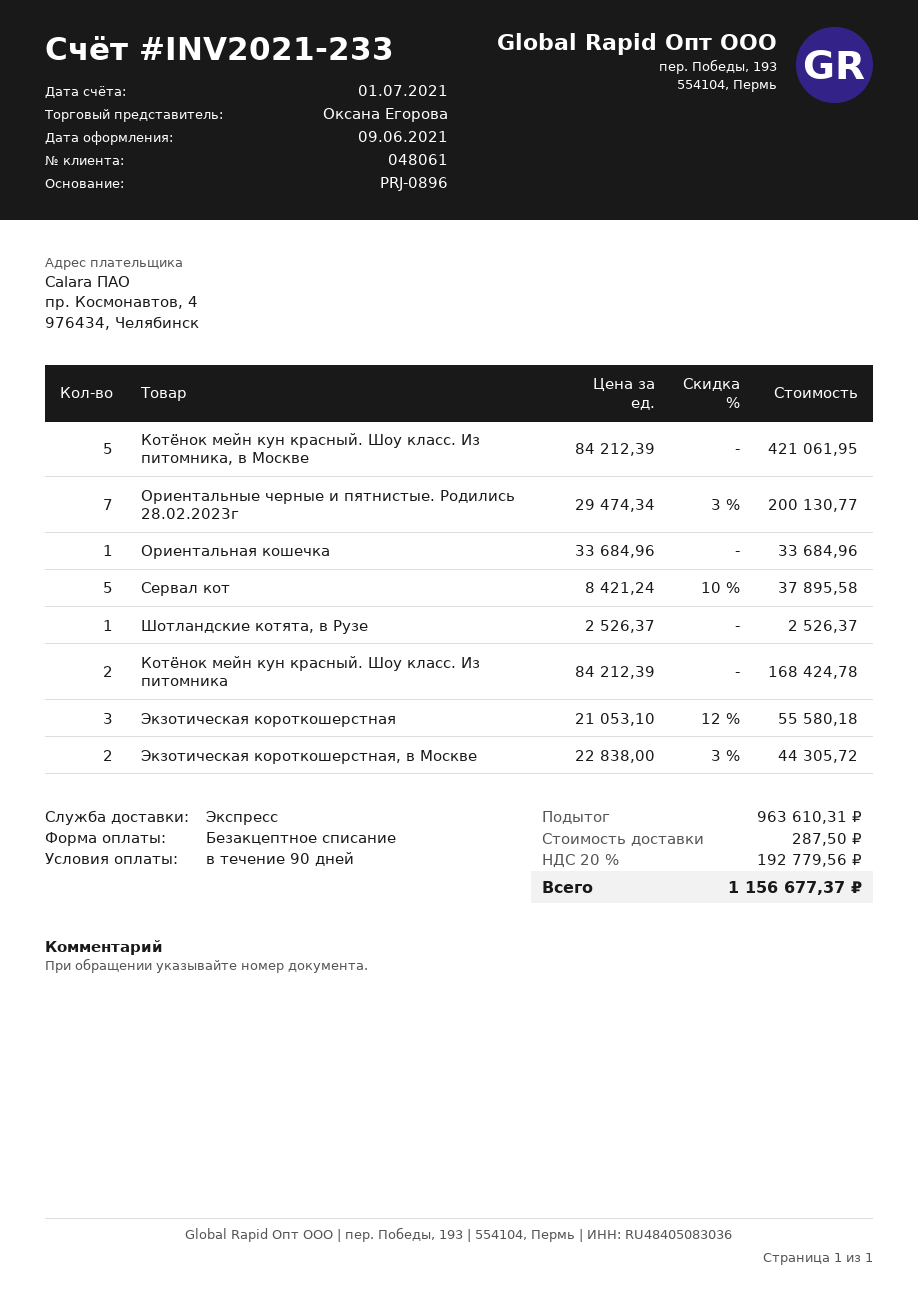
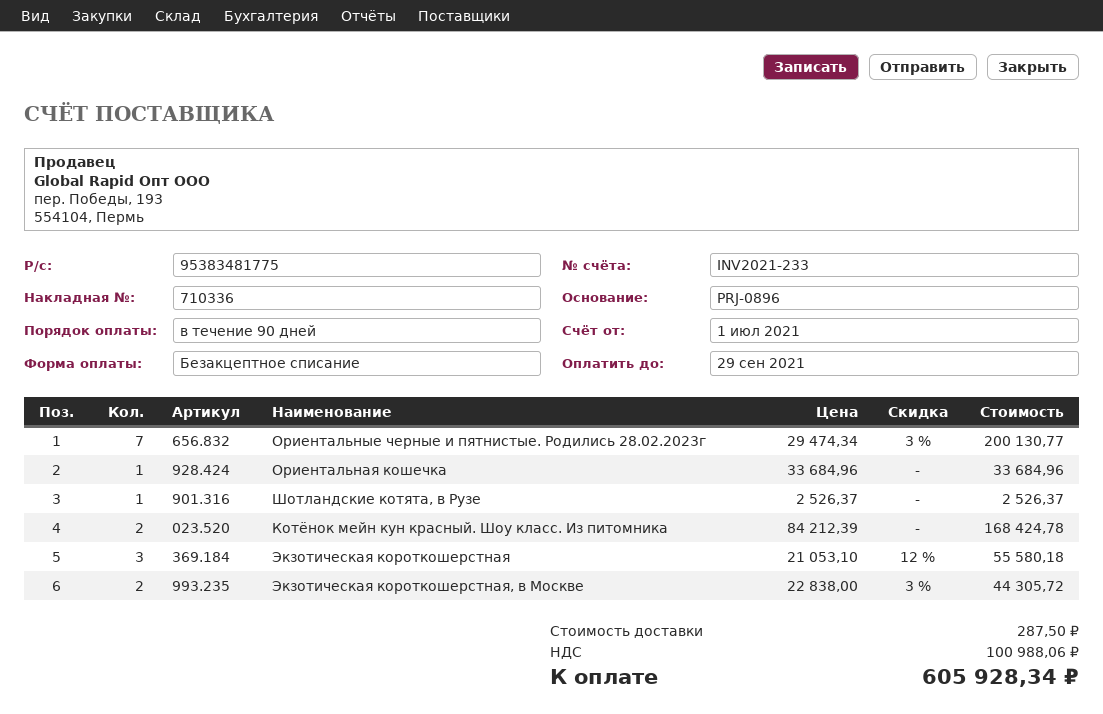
Котёнок мейн кун красный. Шоу класс. Из питомника, в Москве: 5 x 84212.39 = 421061.95 -> none
Сервал кот: 5 x 8421.24 - 10% = 37895.58 -> none
tax: 192779.56 -> 100988.06
total: 1156677.37 -> 605928.34

